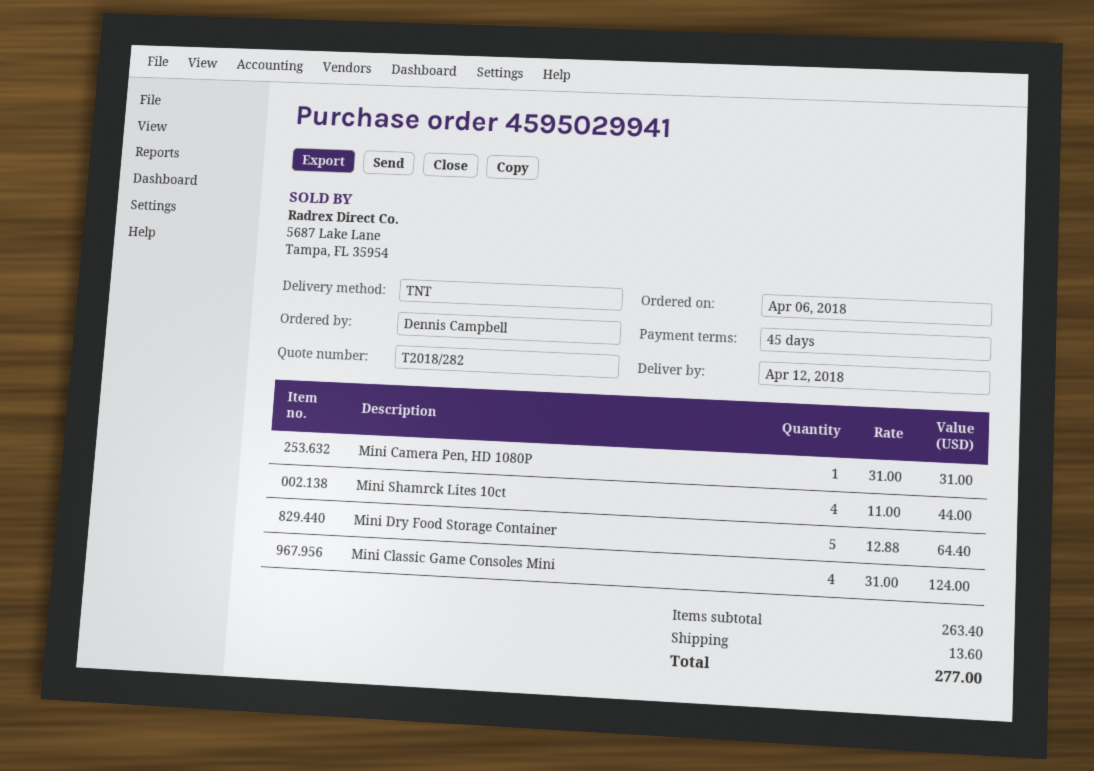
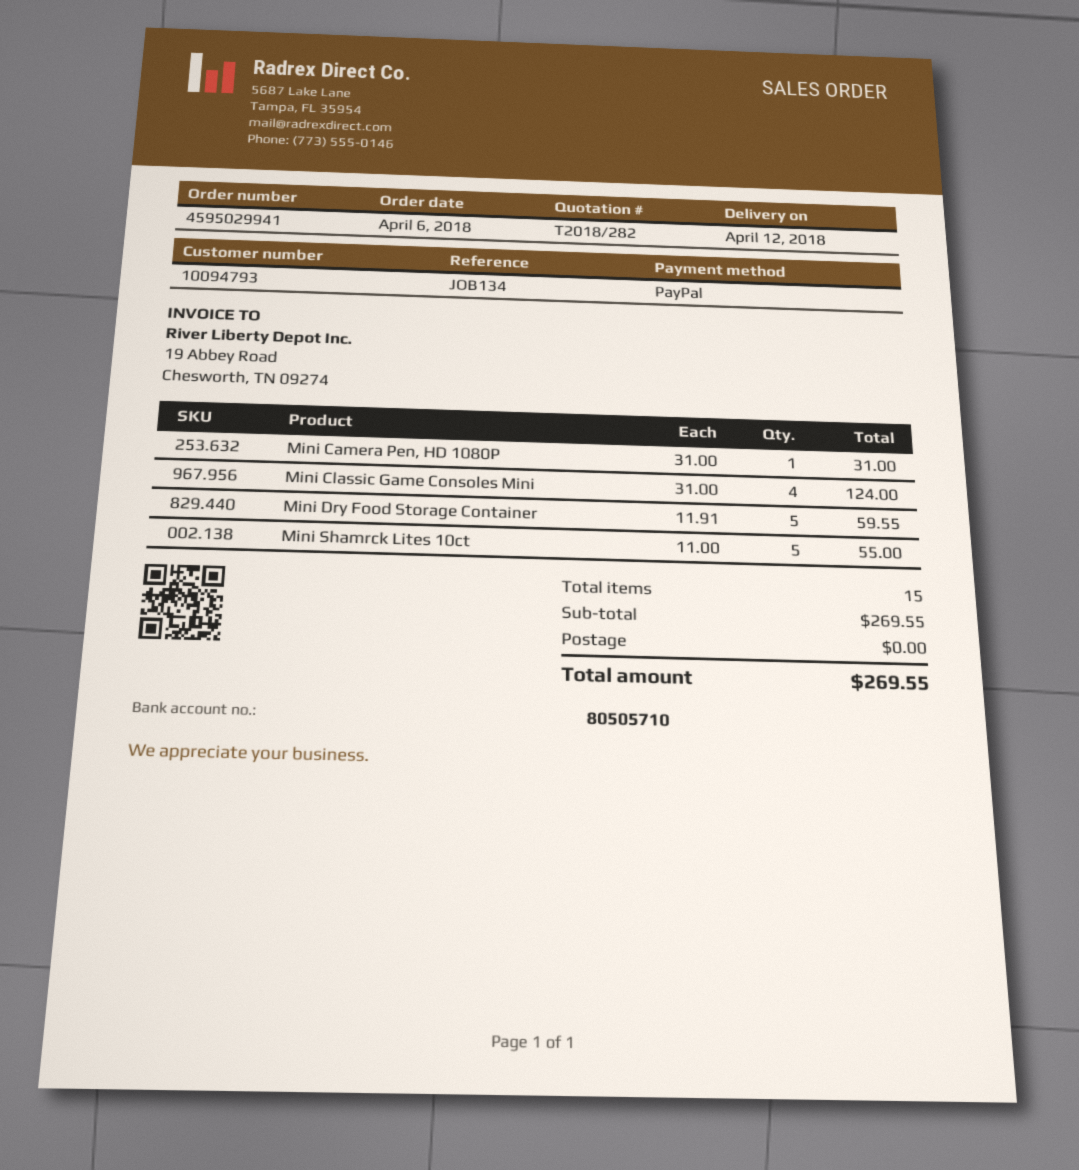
Mini Shamrck Lites 10ct: 4 x 11.00 = 44.00 -> 5 x 11.00 = 55.00
Mini Dry Food Storage Container: 5 x 12.88 = 64.40 -> 5 x 11.91 = 59.55
subtotal: 263.40 -> 269.55
shipping: 13.60 -> 0.00
total: 277.00 -> 269.55

